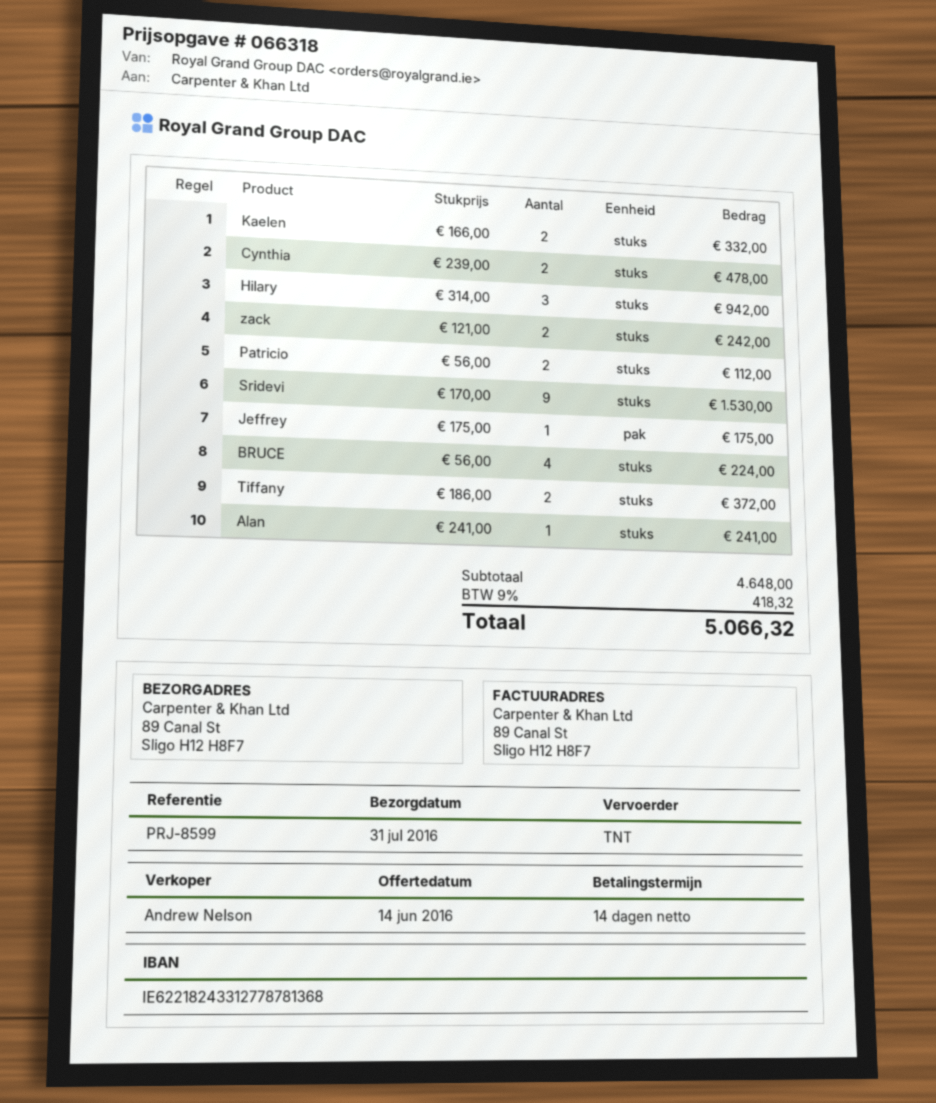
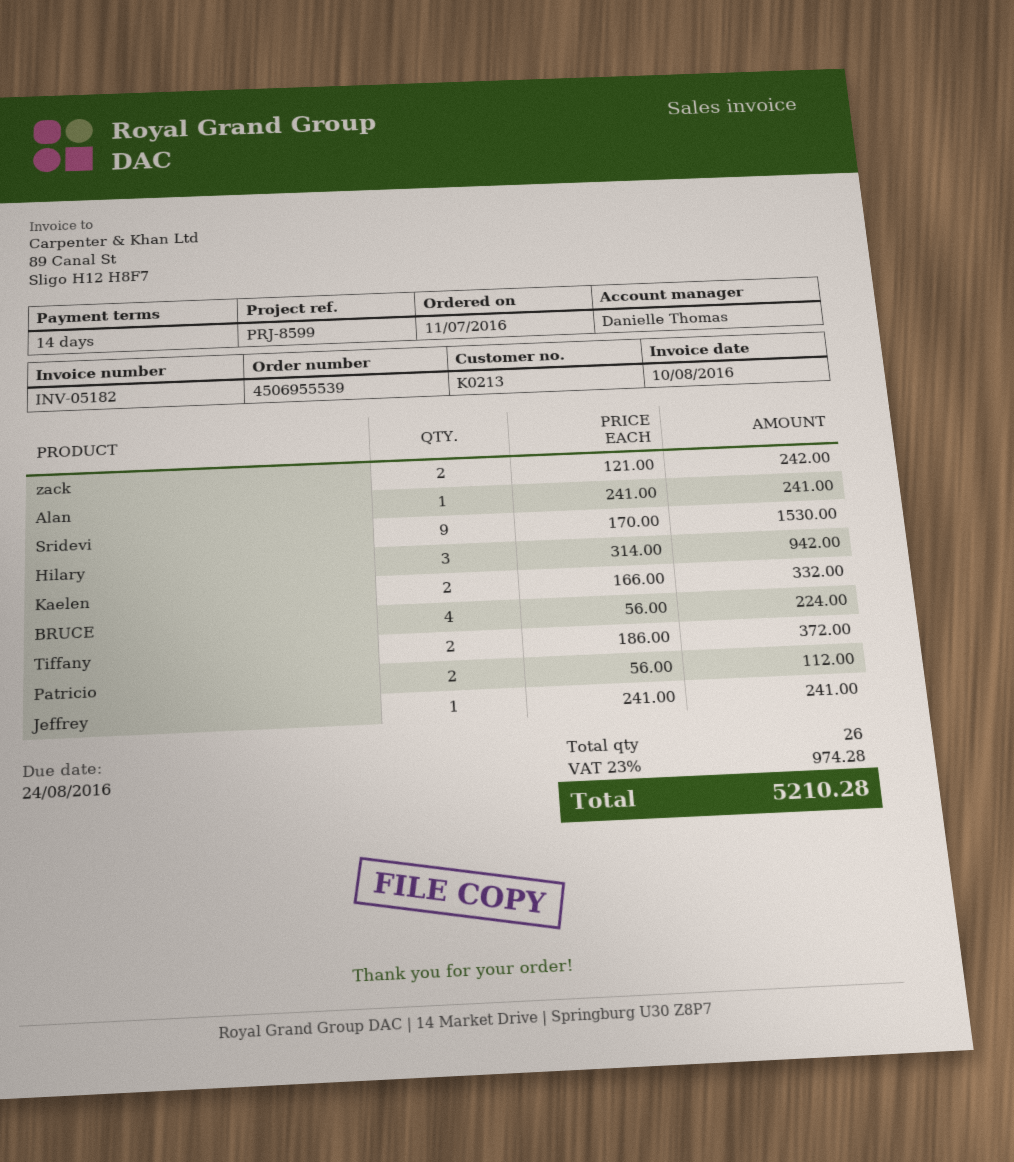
sales rep: Andrew Nelson -> Danielle Thomas
Cynthia: 2 x 239.00 = 478.00 -> none
Jeffrey: 1 x 175.00 = 175.00 -> 1 x 241.00 = 241.00
tax: 9% = 418.32 -> 23% = 974.28
total: 5066.32 -> 5210.28

